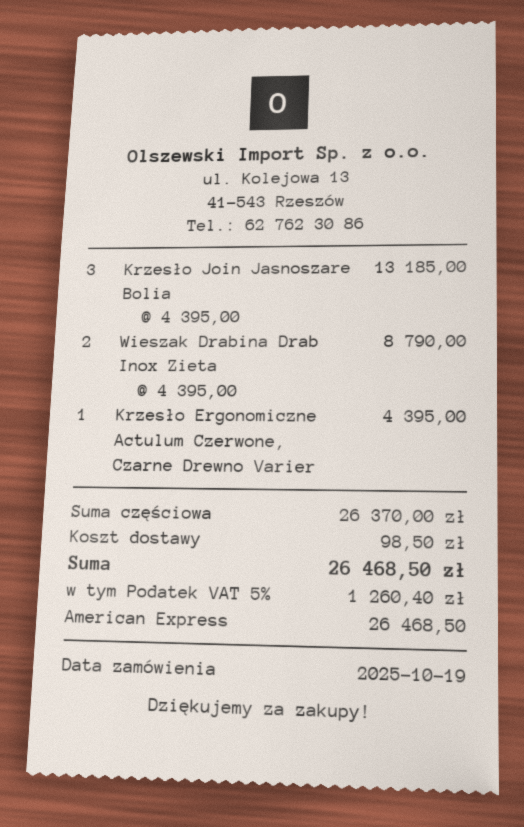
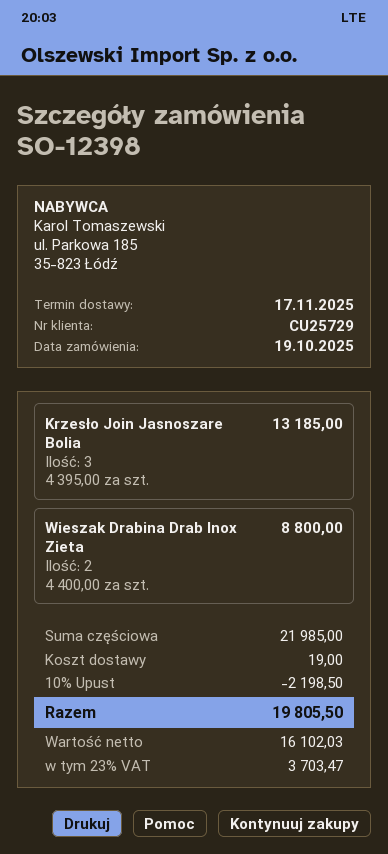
Wieszak Drabina Drab Inox Zieta: 2 x 4395.00 = 8790.00 -> 2 x 4400.00 = 8800.00
Krzesło Ergonomiczne Actulum Czerwone, Czarne Drewno Varier: 1 x 4395.00 = 4395.00 -> none
subtotal: 26370.00 -> 21985.00
discount: none -> 10% = 2198.50
shipping: 98.50 -> 19.00
tax: 5% = 1260.40 -> 23% = 3703.47
total: 26468.50 -> 19805.50

